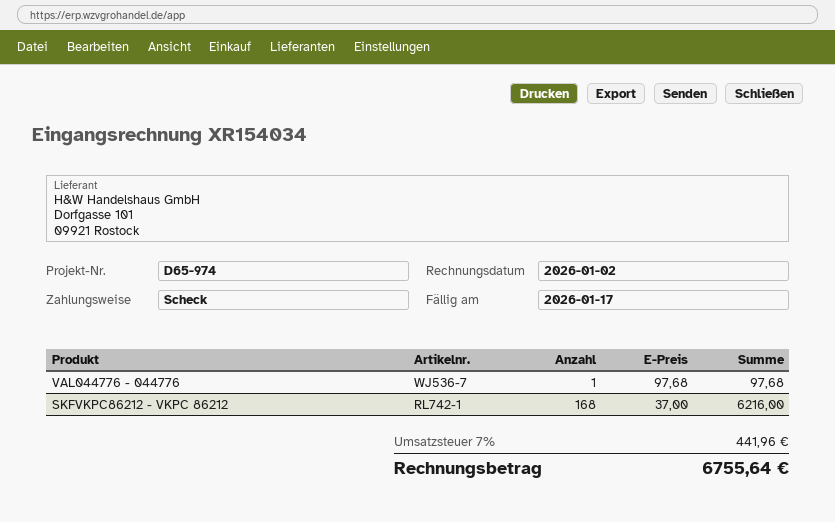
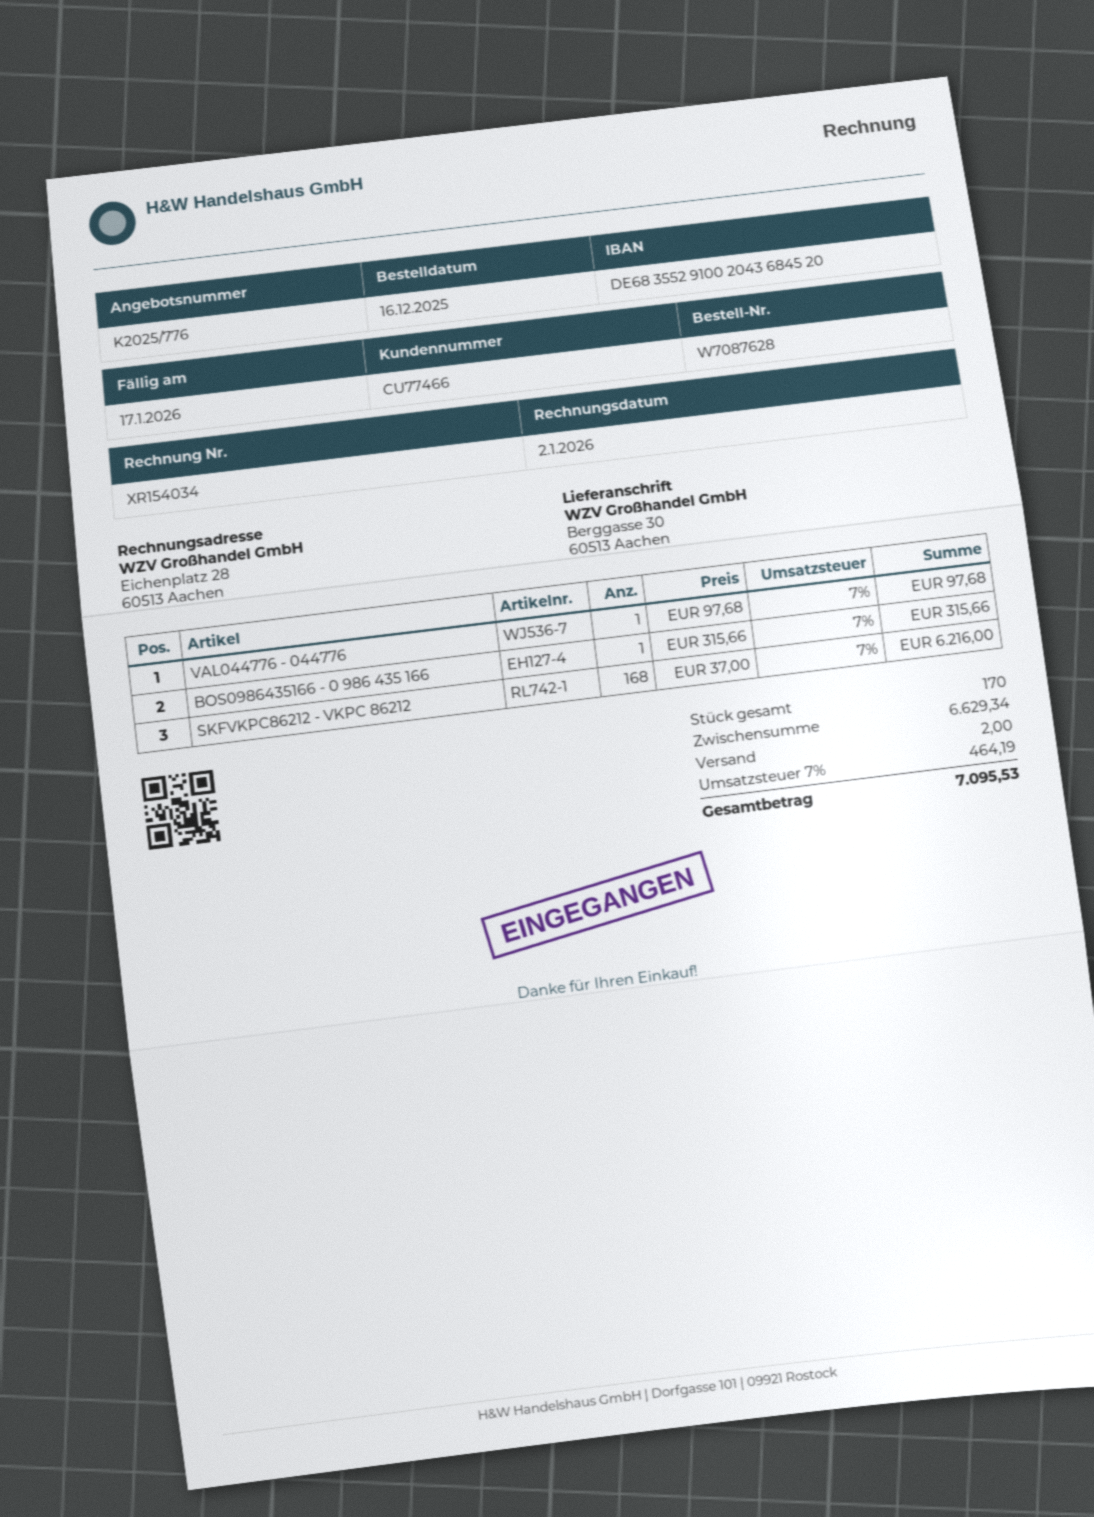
BOS0986435166 - 0 986 435 166: none -> 1 x 315.66 = 315.66
shipping: none -> 2.00
tax: 7% = 441.96 -> 7% = 464.19
total: 6755.64 -> 7095.53

